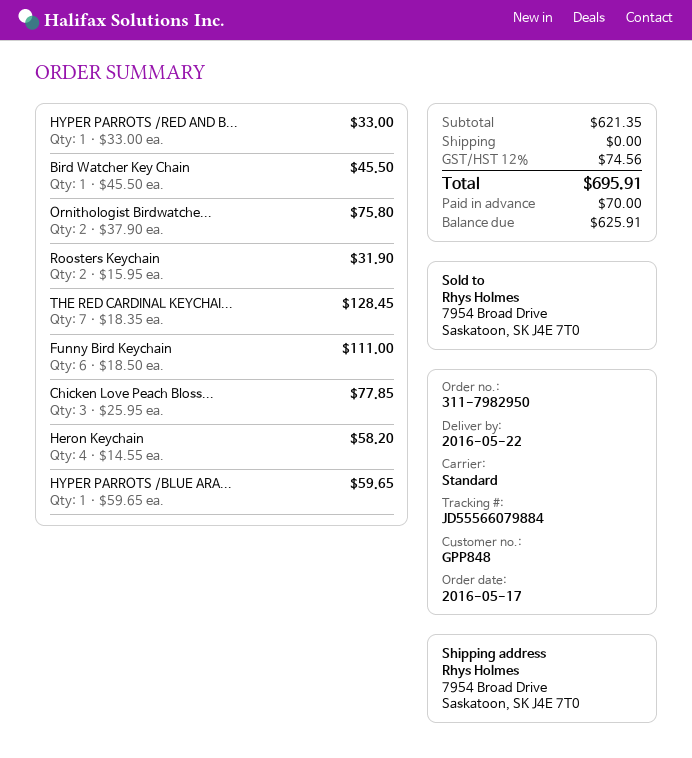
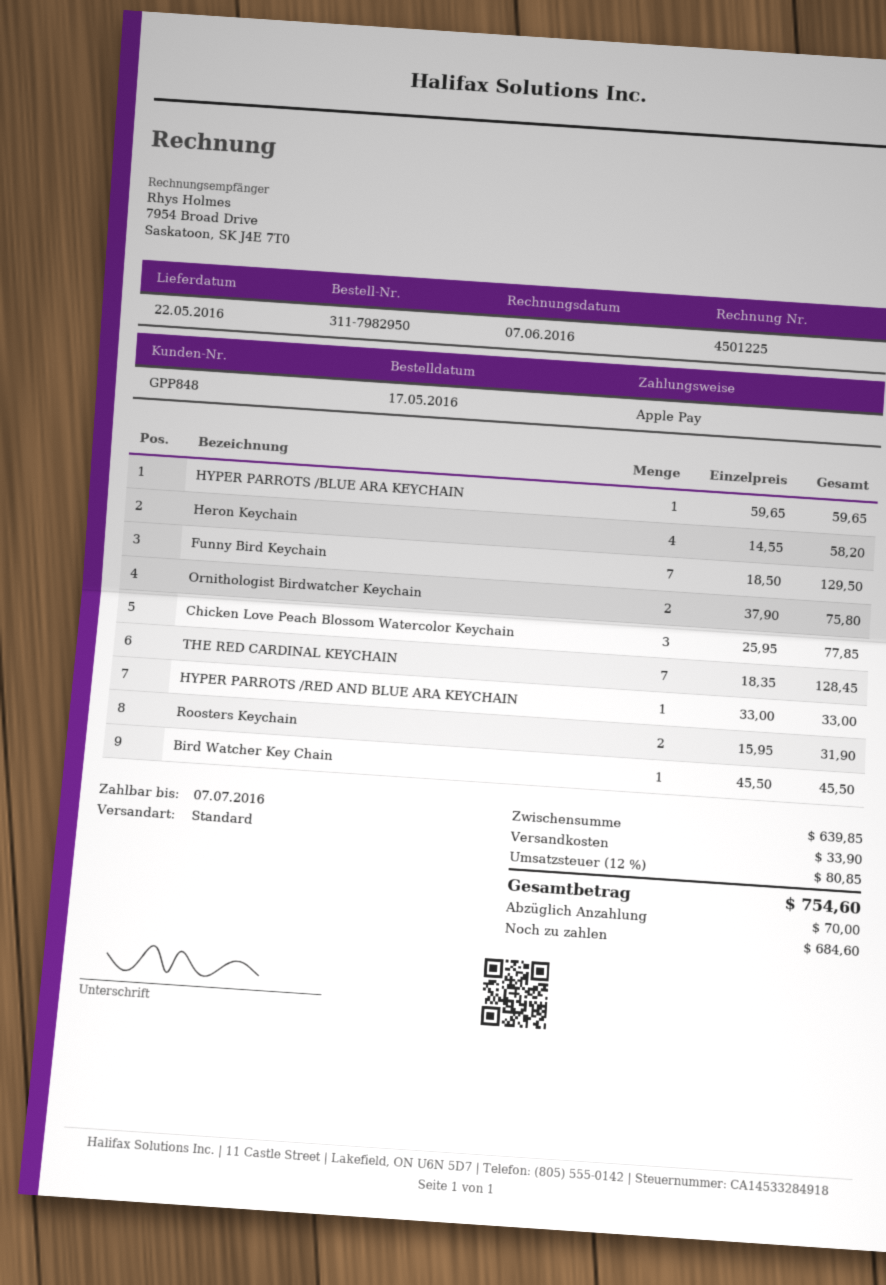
Funny Bird Keychain: 6 x 18.50 = 111.00 -> 7 x 18.50 = 129.50
subtotal: 621.35 -> 639.85
shipping: 0.00 -> 33.90
tax: 12% = 74.56 -> 12% = 80.85
total: 695.91 -> 754.60
balance: 625.91 -> 684.60

